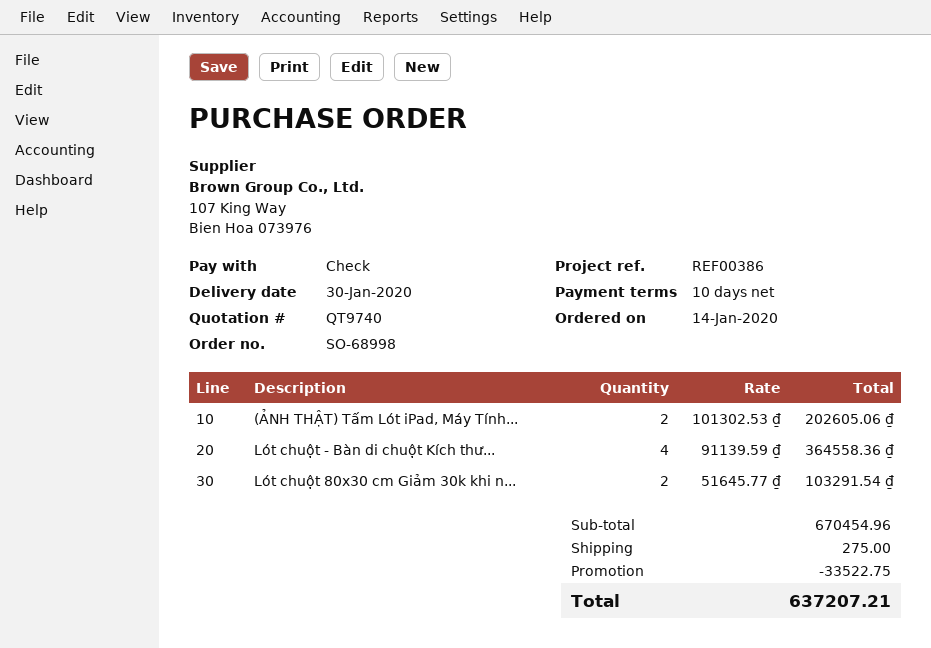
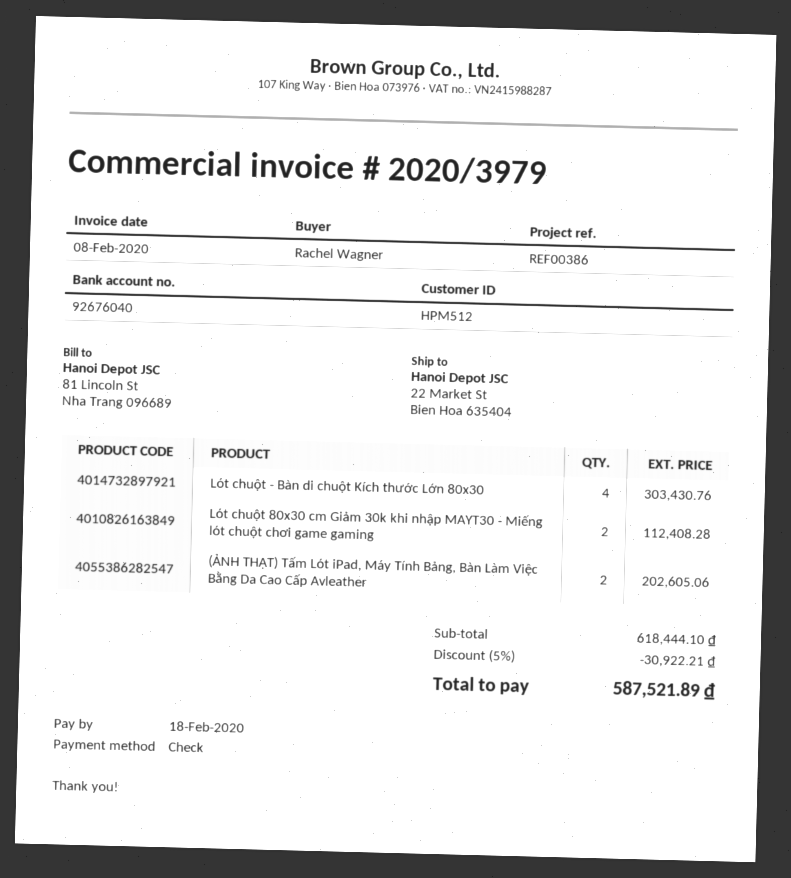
Lót chuột - Bàn di chuột Kích thư...: 4 for 364558.36 -> 4 for 303430.76
Lót chuột 80x30 cm Giảm 30k khi n...: 2 for 103291.54 -> 2 for 112408.28
subtotal: 670454.96 -> 618444.10
discount: 33522.75 -> 30922.21
shipping: 275.00 -> none
total: 637207.21 -> 587521.89

